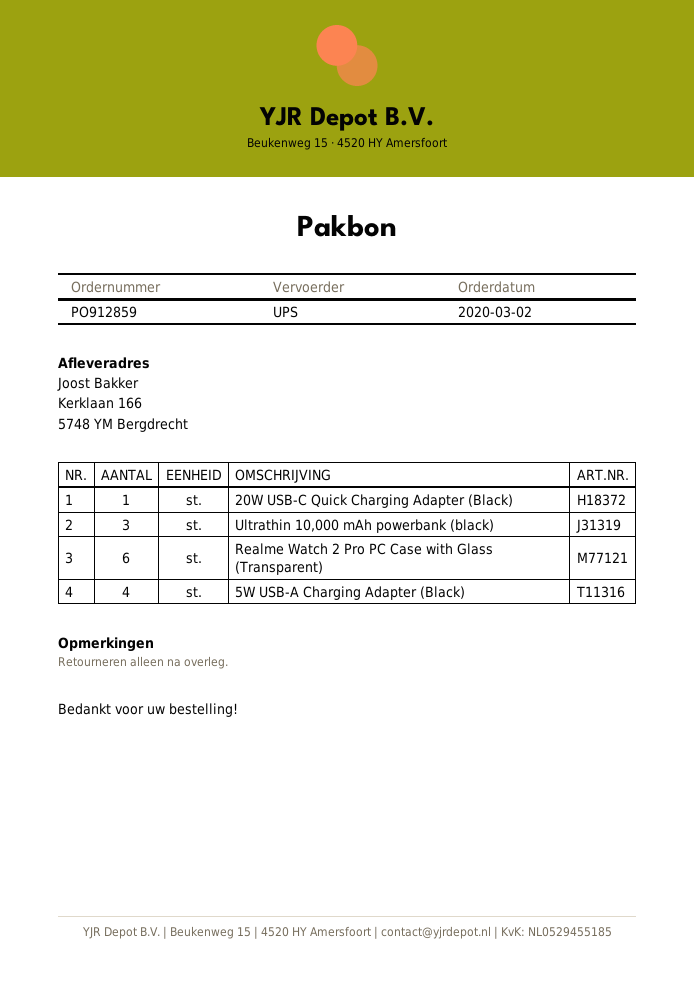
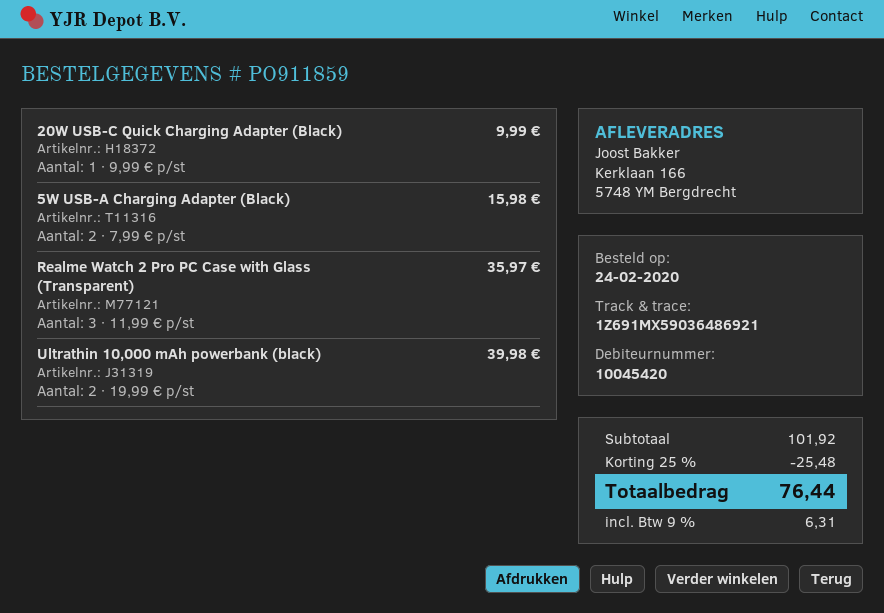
order number: PO912859 -> PO911859
order date: 2020-03-02 -> 2020-02-24
Ultrathin 10,000 mAh powerbank (black): 3 -> 2
Realme Watch 2 Pro PC Case with Glass (Transparent): 6 -> 3
5W USB-A Charging Adapter (Black): 4 -> 2

